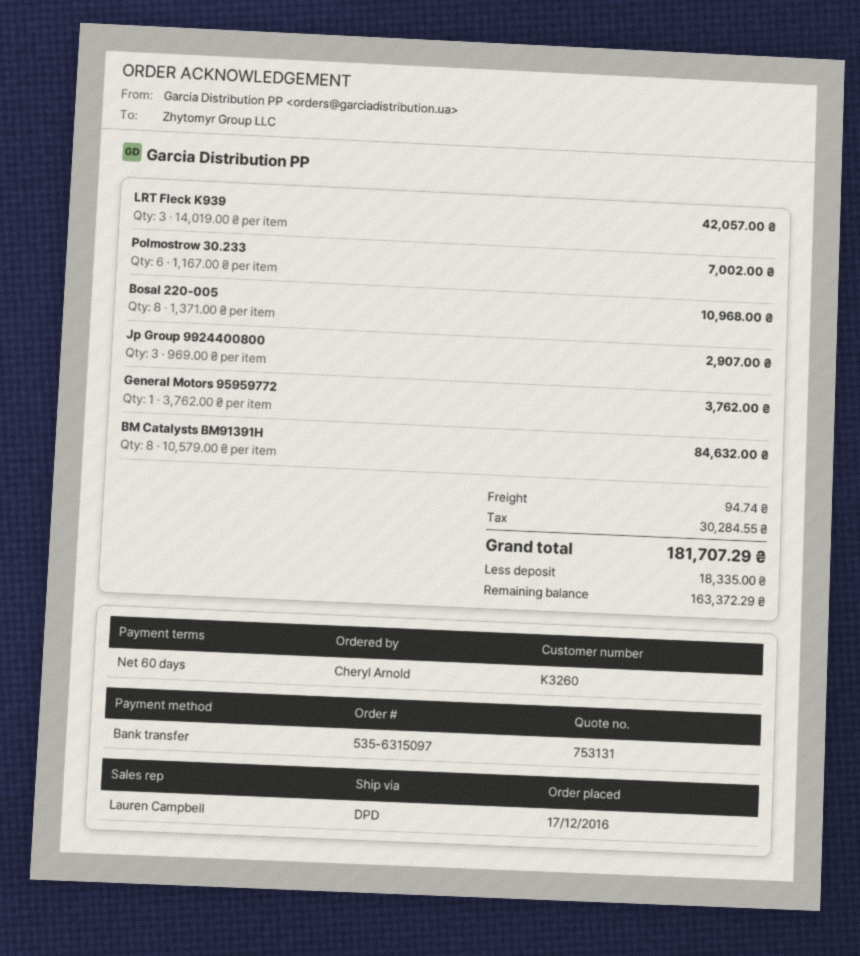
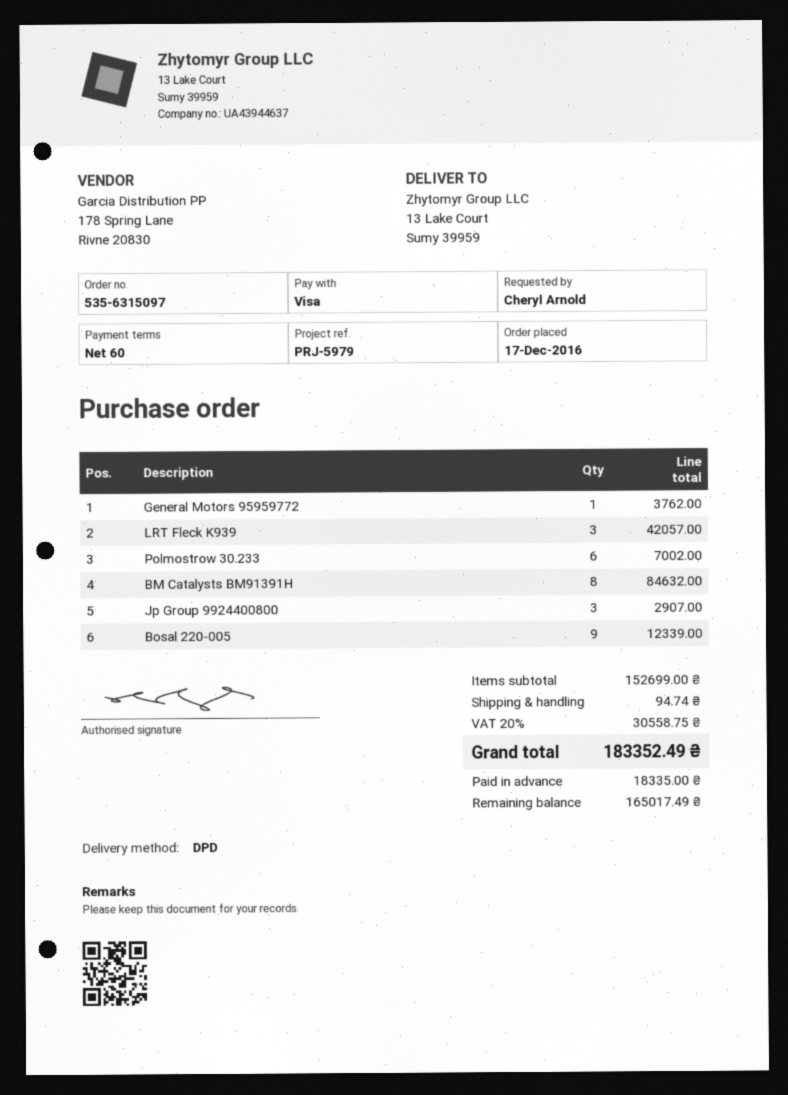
payment method: bank transfer -> Visa
Bosal 220-005: 8 for 10968.00 -> 9 for 12339.00
tax: 30284.55 -> 30558.75
total: 181707.29 -> 183352.49
balance: 163372.29 -> 165017.49

